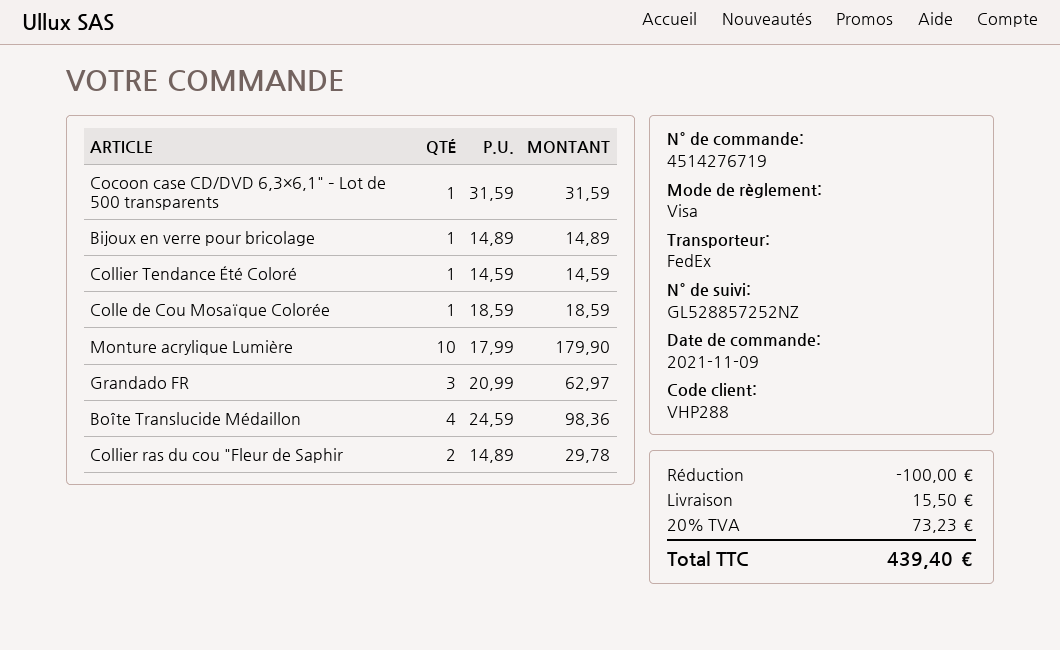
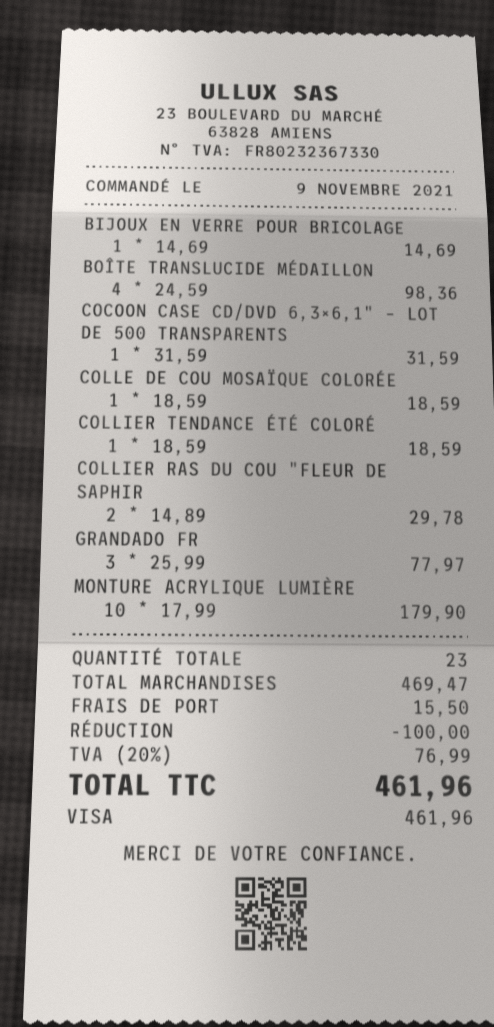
Bijoux en verre pour bricolage: 1 x 14.89 = 14.89 -> 1 x 14.69 = 14.69
Collier Tendance Été Coloré: 1 x 14.59 = 14.59 -> 1 x 18.59 = 18.59
Grandado FR: 3 x 20.99 = 62.97 -> 3 x 25.99 = 77.97
tax: 20% = 73.23 -> 20% = 76.99
total: 439.40 -> 461.96

